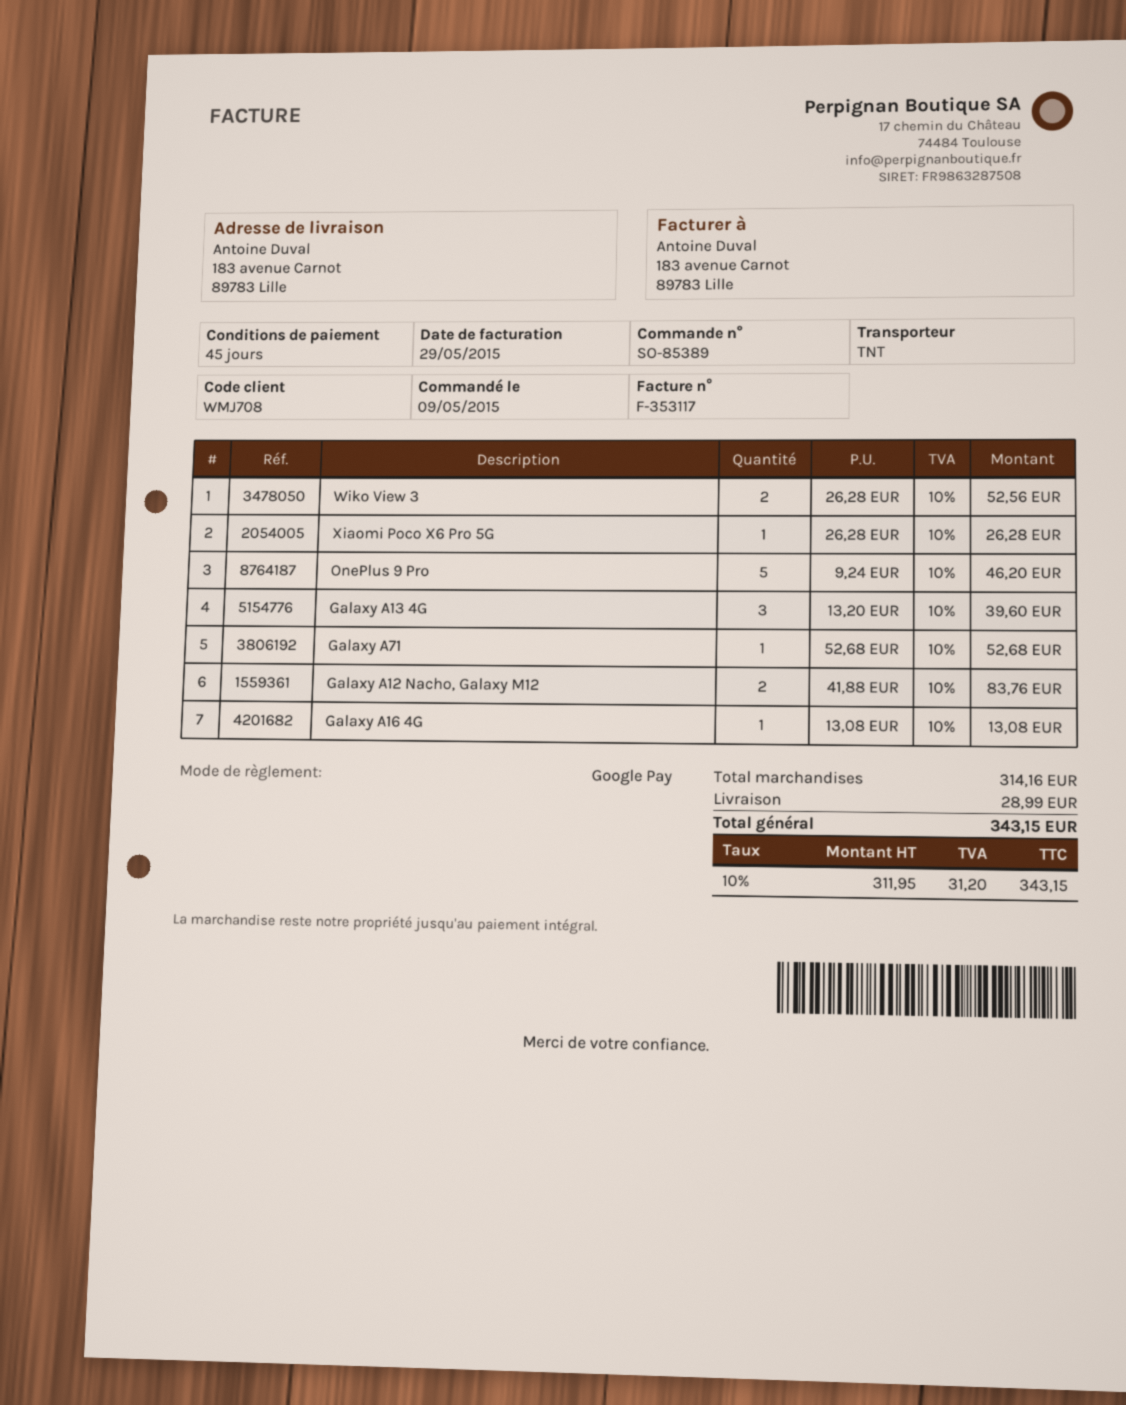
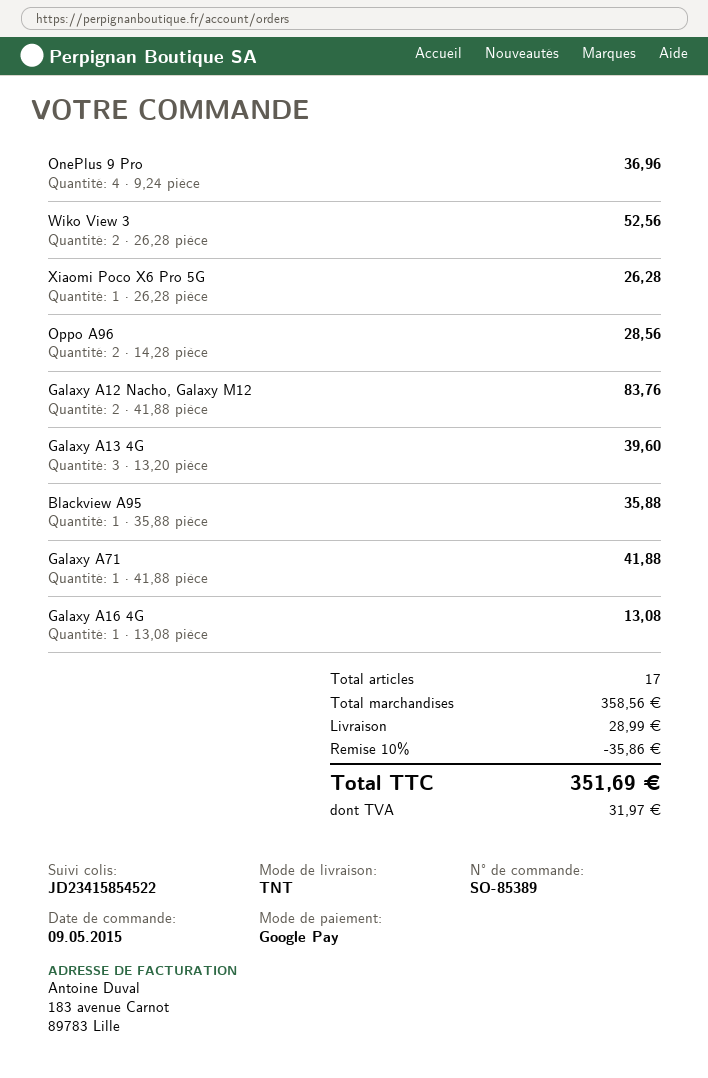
OnePlus 9 Pro: 5 x 9.24 = 46.20 -> 4 x 9.24 = 36.96
Galaxy A71: 1 x 52.68 = 52.68 -> 1 x 41.88 = 41.88
Oppo A96: none -> 2 x 14.28 = 28.56
Blackview A95: none -> 1 x 35.88 = 35.88
subtotal: 314.16 -> 358.56
discount: none -> 10% = 35.86
tax: 31.20 -> 31.97
total: 343.15 -> 351.69

